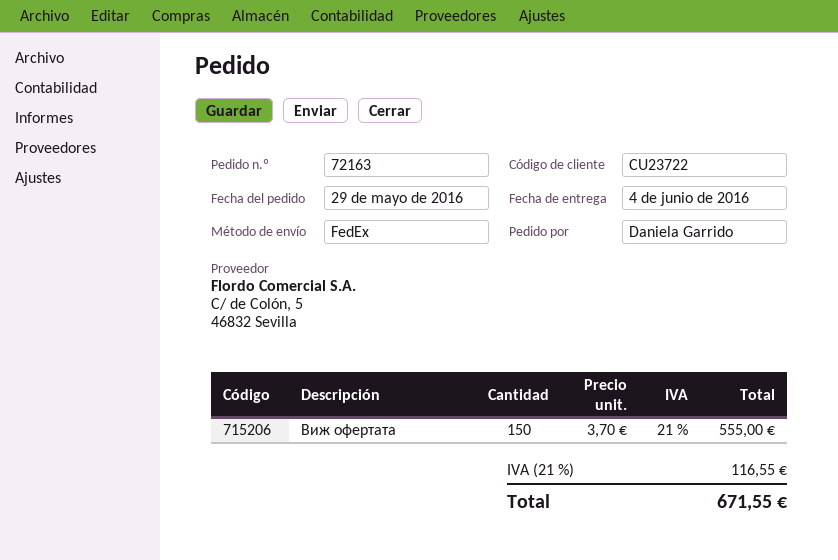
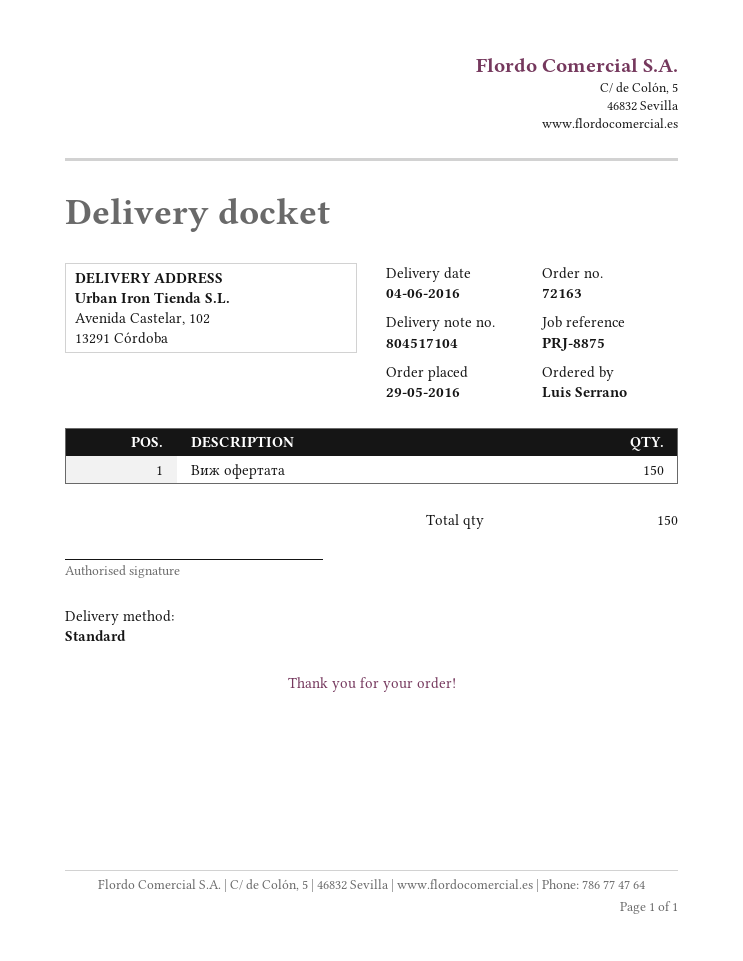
ordered by: Daniela Garrido -> Luis Serrano
shipping method: FedEx -> standard

